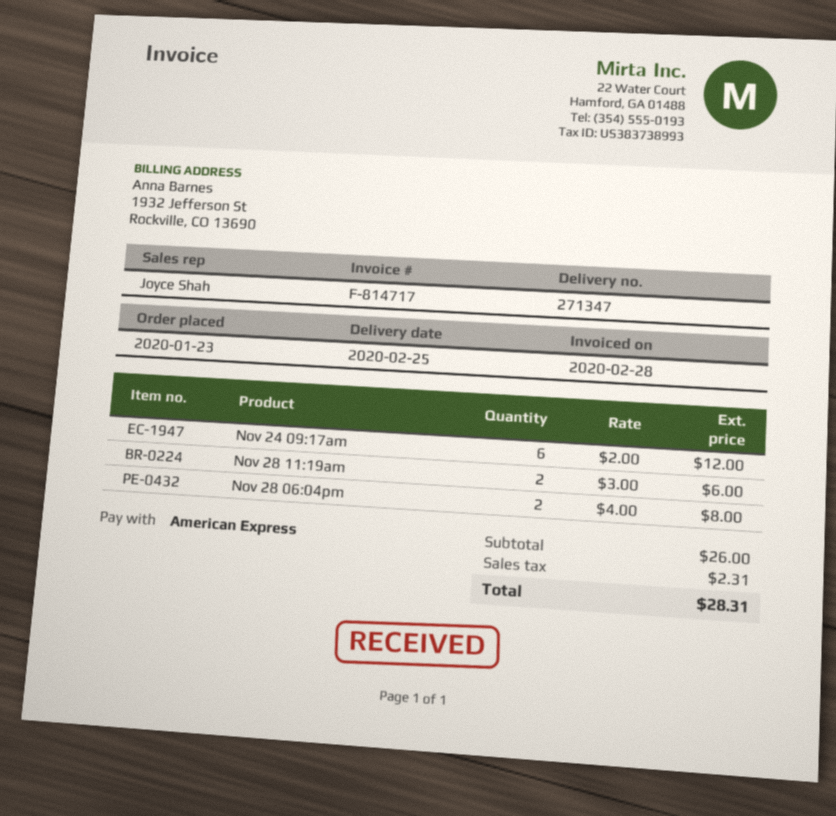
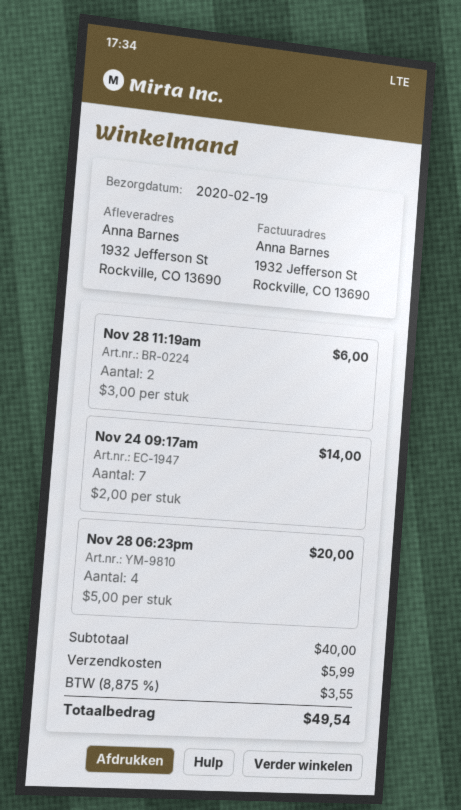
delivery date: 2020-02-25 -> 2020-02-19
Nov 24 09:17am: 6 x 2.00 = 12.00 -> 7 x 2.00 = 14.00
Nov 28 06:04pm: 2 x 4.00 = 8.00 -> none
Nov 28 06:23pm: none -> 4 x 5.00 = 20.00
subtotal: 26.00 -> 40.00
shipping: none -> 5.99
tax: 2.31 -> 3.55
total: 28.31 -> 49.54

